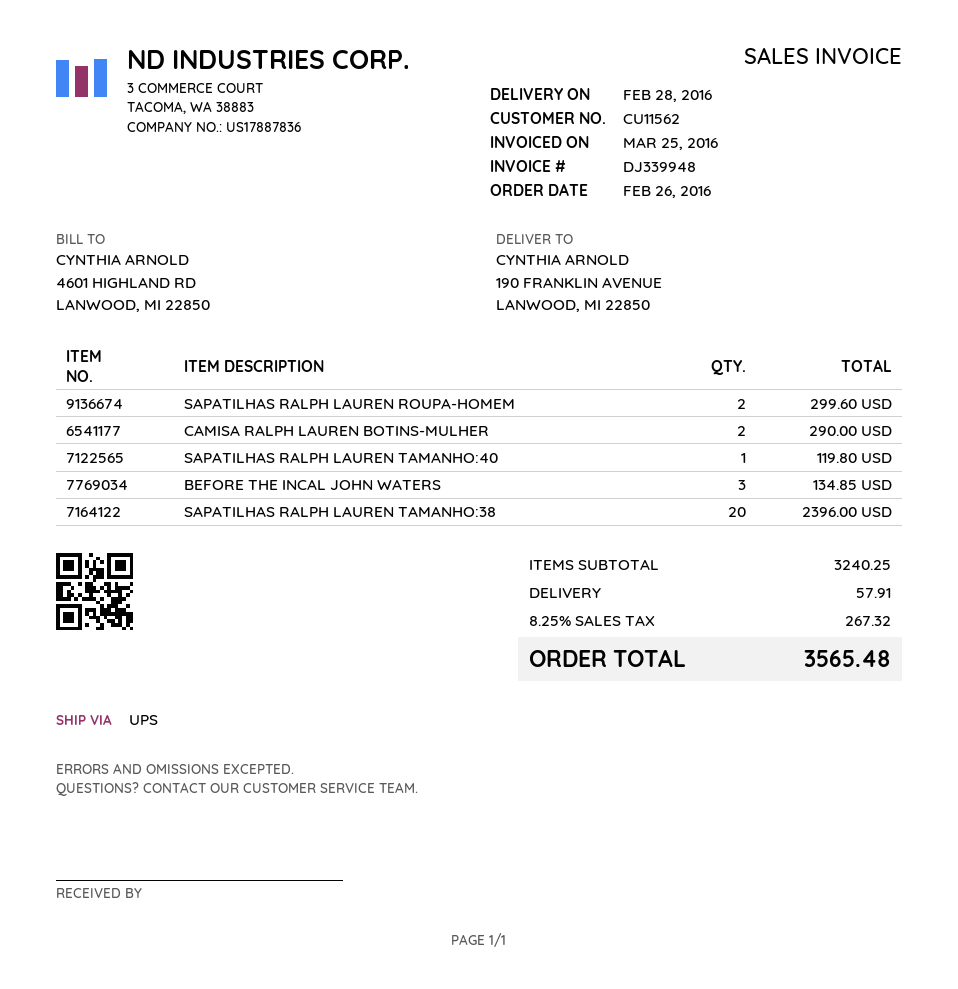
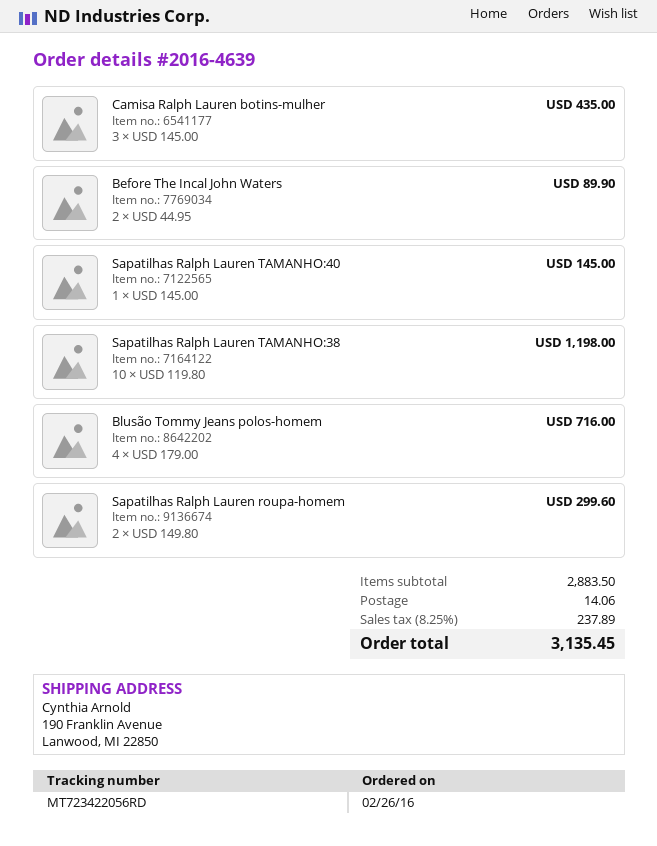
CAMISA RALPH LAUREN BOTINS-MULHER: 2 for 290.00 -> 3 for 435.00
SAPATILHAS RALPH LAUREN TAMANHO:40: 1 for 119.80 -> 1 for 145.00
BEFORE THE INCAL JOHN WATERS: 3 for 134.85 -> 2 for 89.90
SAPATILHAS RALPH LAUREN TAMANHO:38: 20 for 2396.00 -> 10 for 1198.00
Blusão Tommy Jeans polos-homem: none -> 4 for 716.00
subtotal: 3240.25 -> 2883.50
shipping: 57.91 -> 14.06
tax: 8.25% = 267.32 -> 8.25% = 237.89
total: 3565.48 -> 3135.45

